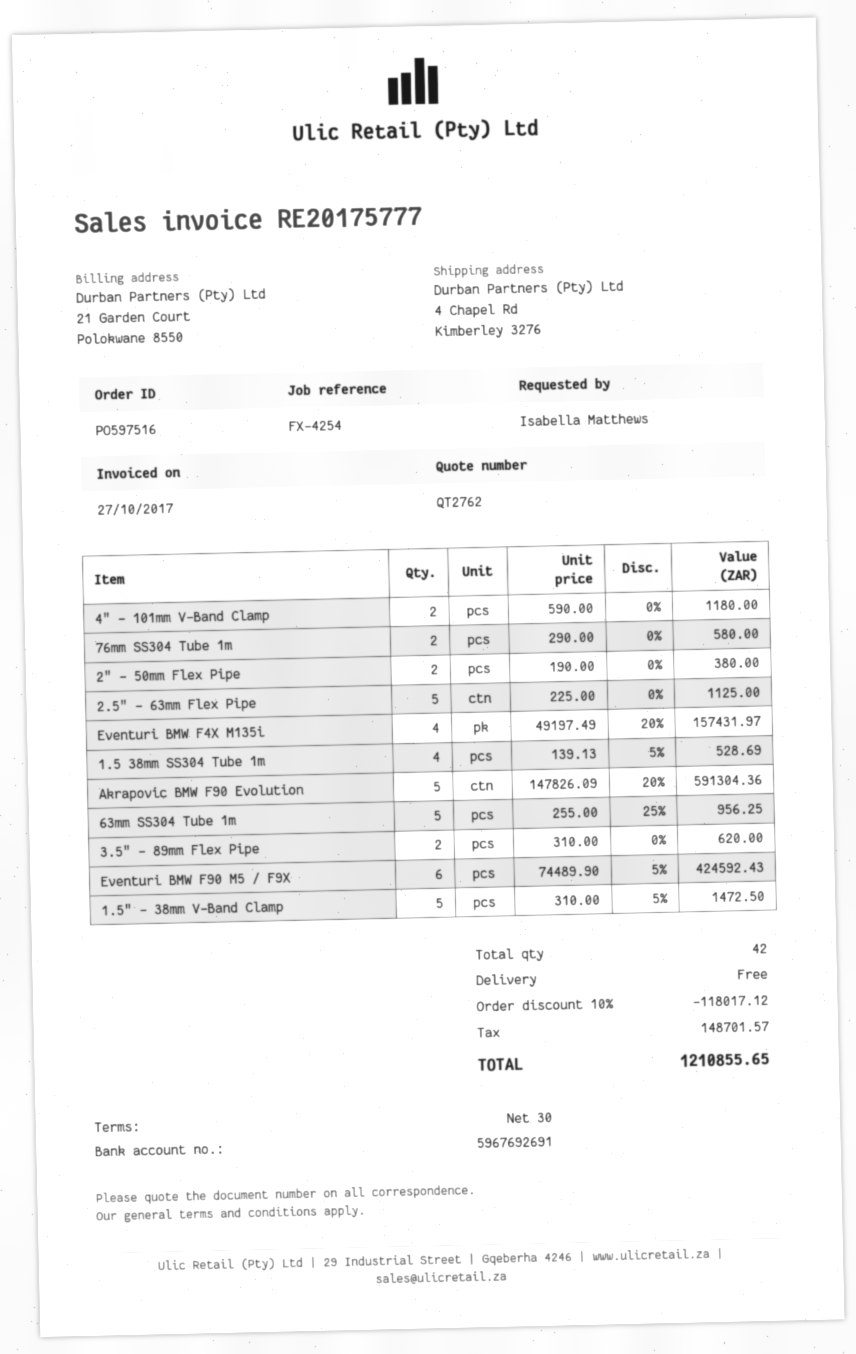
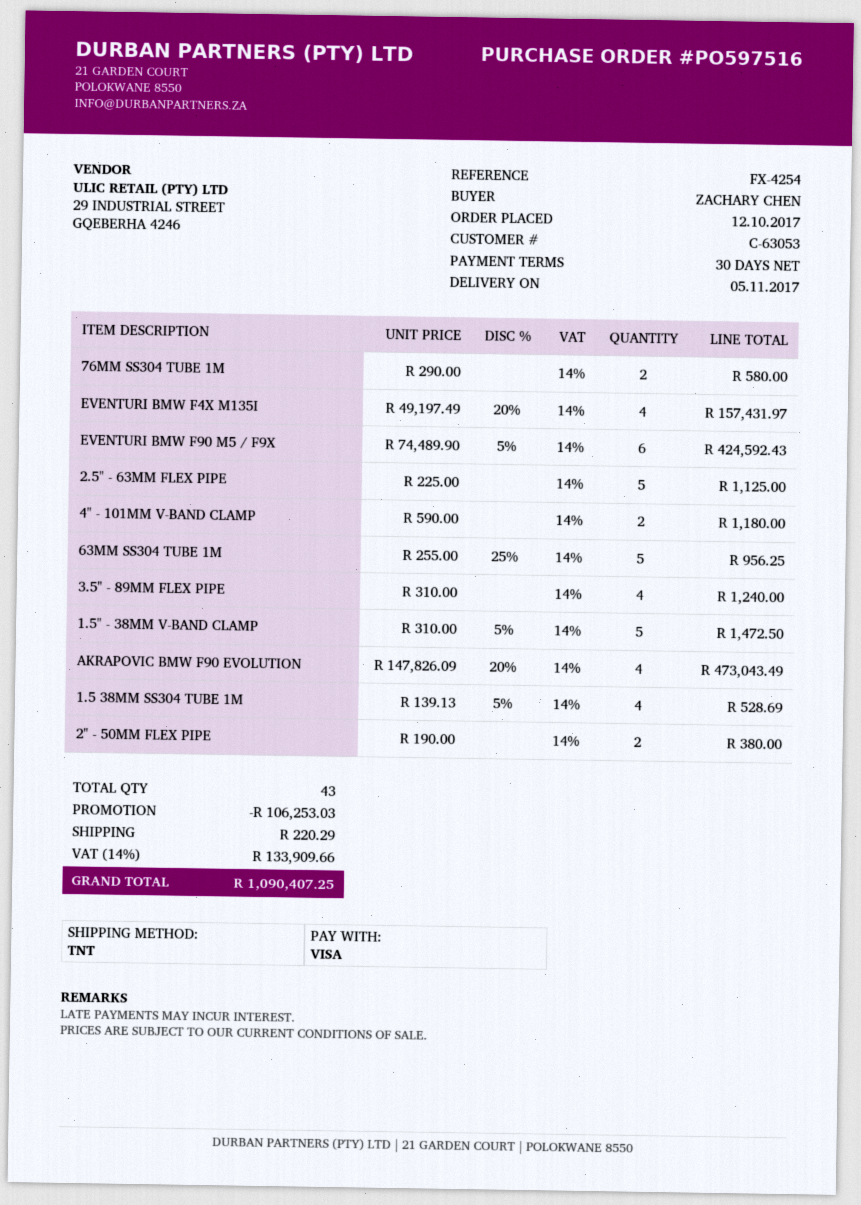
ordered by: Isabella Matthews -> ZACHARY CHEN
Akrapovic BMW F90 Evolution: 5 x 147826.09 - 20% = 591304.36 -> 4 x 147826.09 - 20% = 473043.49
3.5" - 89mm Flex Pipe: 2 x 310.00 = 620.00 -> 4 x 310.00 = 1240.00
total quantity: 42 -> 43
discount: 118017.12 -> 106253.03
shipping: 0.00 -> 220.29
tax: 148701.57 -> 133909.66
total: 1210855.65 -> 1090407.25

